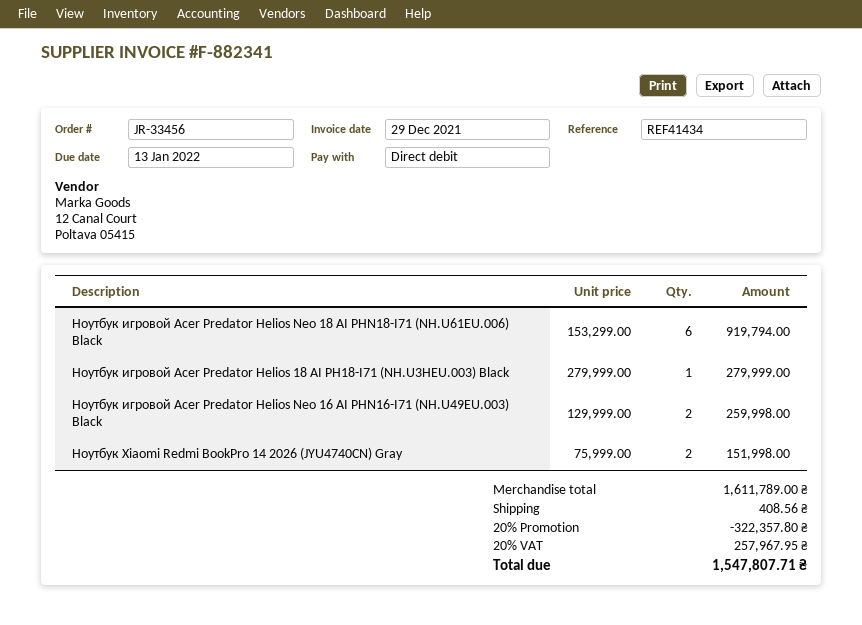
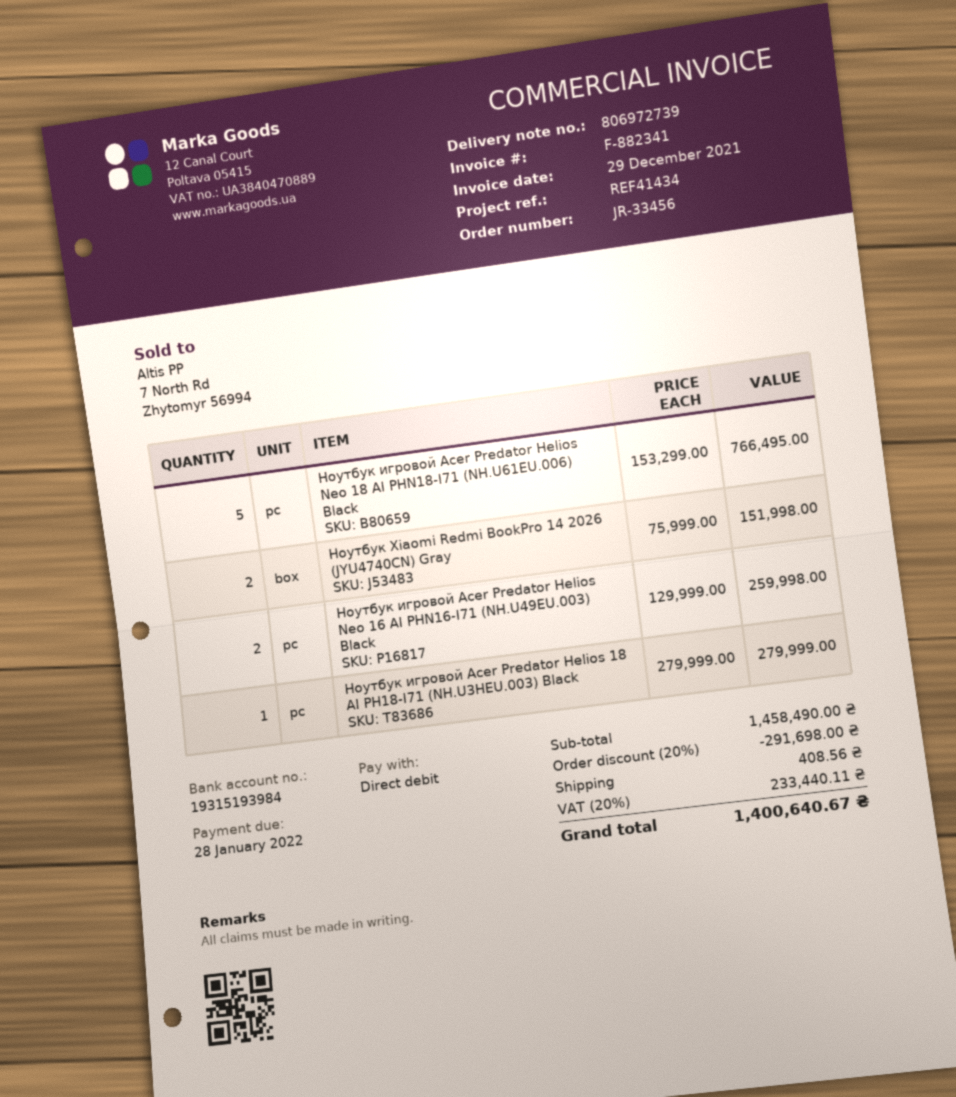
due date: 2022-01-13 -> 2022-01-28
Ноутбук игровой Acer Predator Helios Neo 18 AI PHN18-I71 (NH.U61EU.006) Black: 6 x 153299.00 = 919794.00 -> 5 x 153299.00 = 766495.00
subtotal: 1611789.00 -> 1458490.00
discount: 20% = 322357.80 -> 20% = 291698.00
tax: 20% = 257967.95 -> 20% = 233440.11
total: 1547807.71 -> 1400640.67

